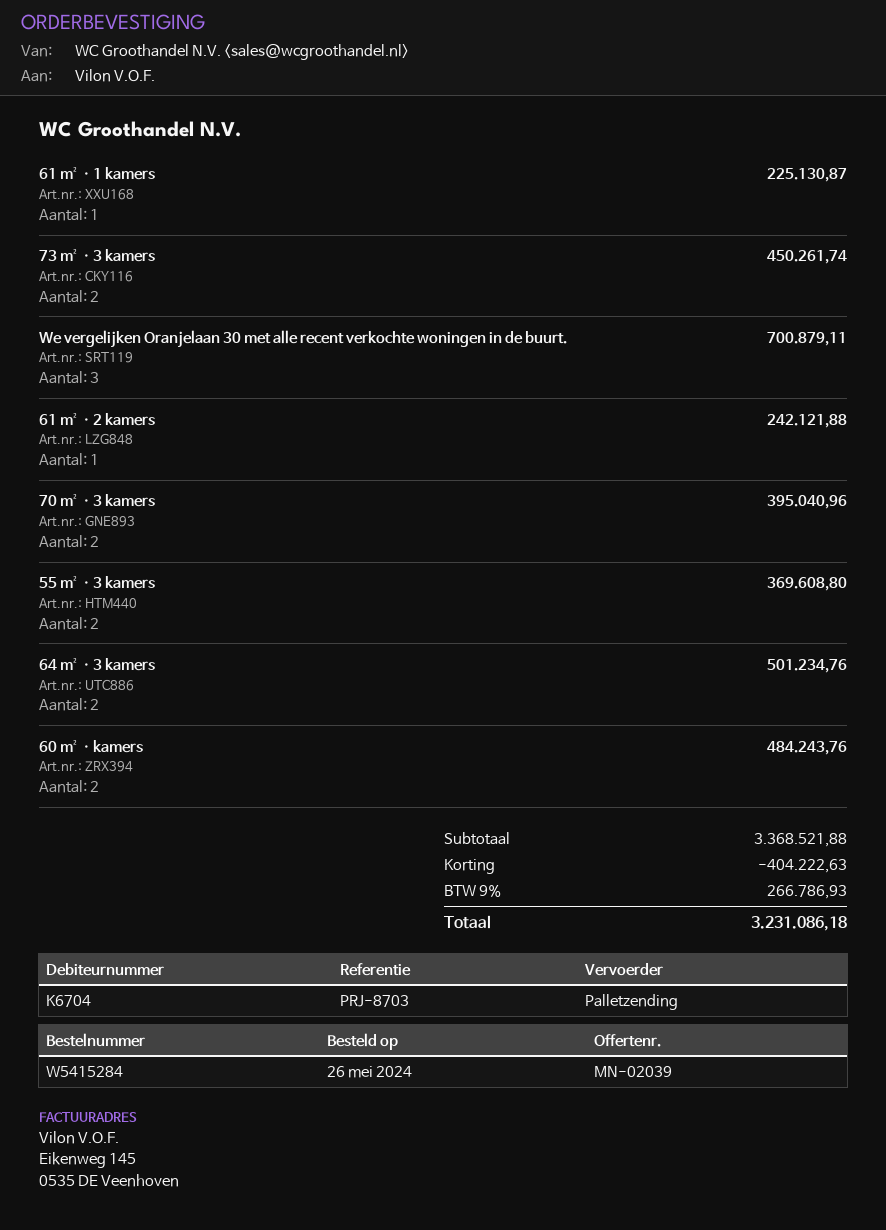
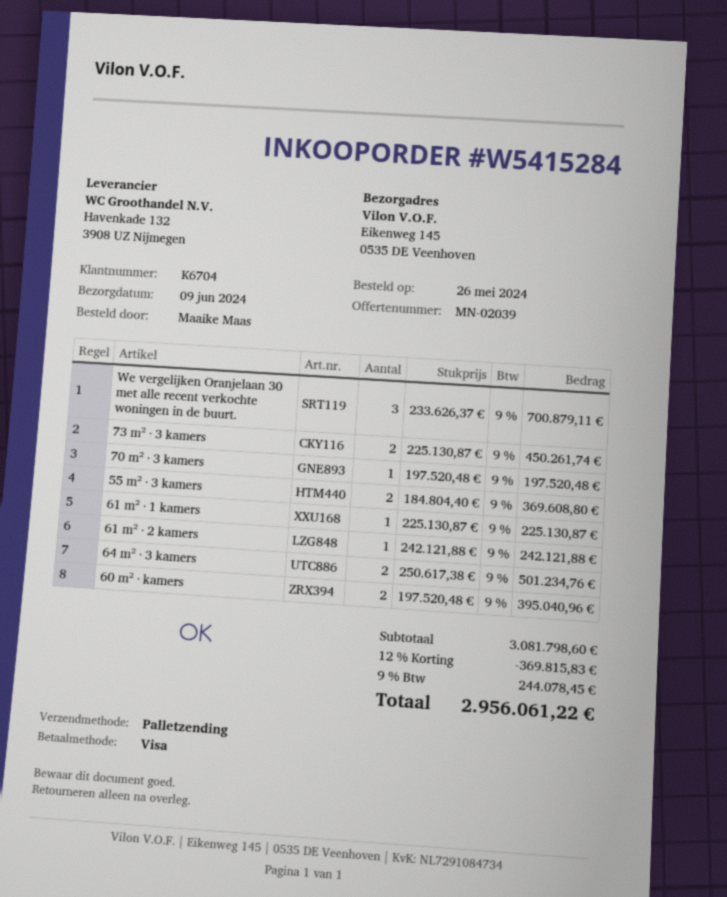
70 m² · 3 kamers: 2 for 395040.96 -> 1 for 197520.48
60 m² · kamers: 2 for 484243.76 -> 2 for 395040.96
subtotal: 3368521.88 -> 3081798.60
discount: 404222.63 -> 369815.83
tax: 9% = 266786.93 -> 9% = 244078.45
total: 3231086.18 -> 2956061.22

